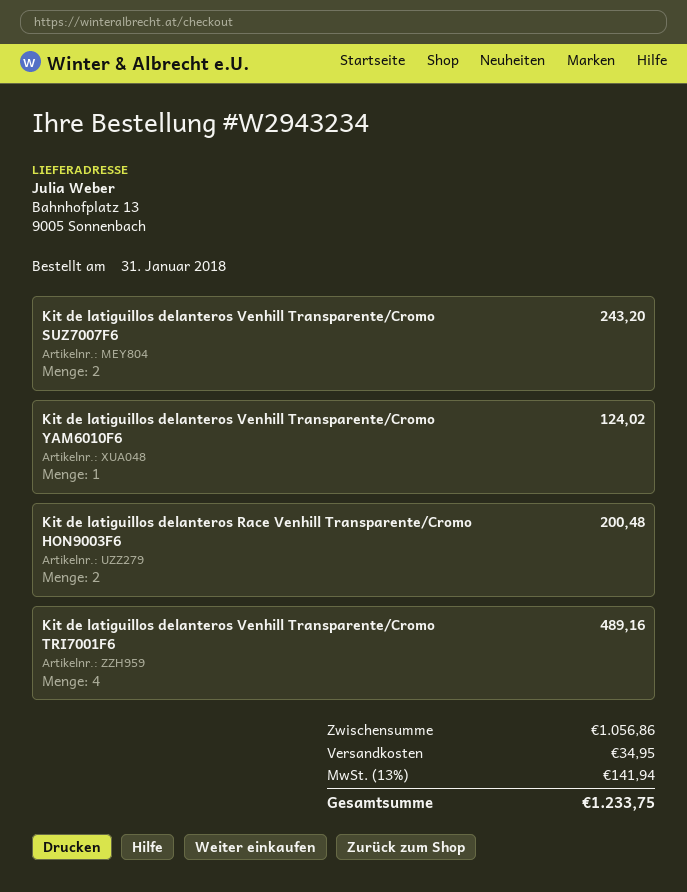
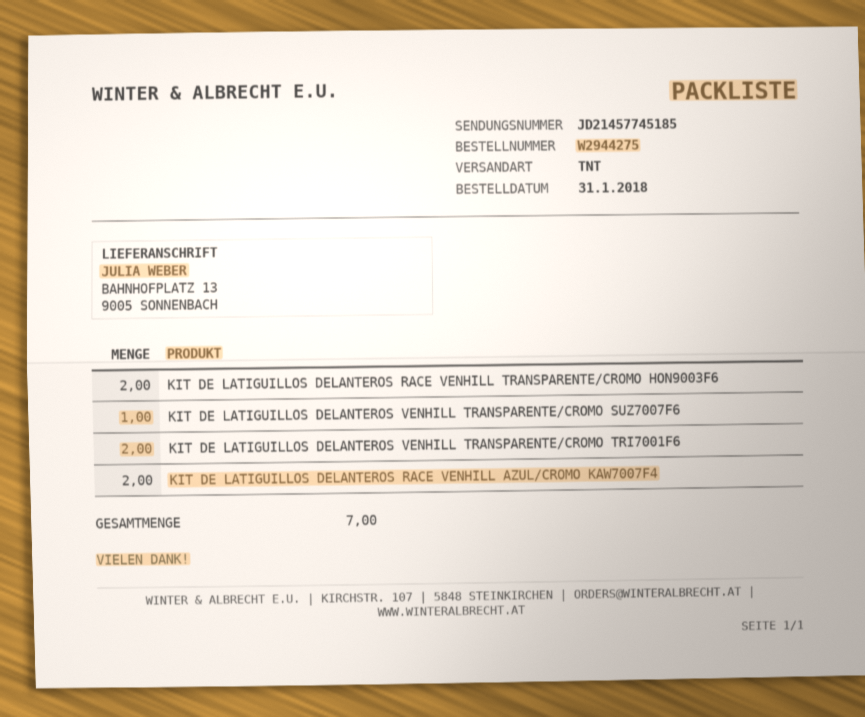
order number: W2943234 -> W2944275
Kit de latiguillos delanteros Venhill Transparente/Cromo SUZ7007F6: 2 -> 1
Kit de latiguillos delanteros Venhill Transparente/Cromo YAM6010F6: 1 -> none
Kit de latiguillos delanteros Venhill Transparente/Cromo TRI7001F6: 4 -> 2
KIT DE LATIGUILLOS DELANTEROS RACE VENHILL AZUL/CROMO KAW7007F4: none -> 2

